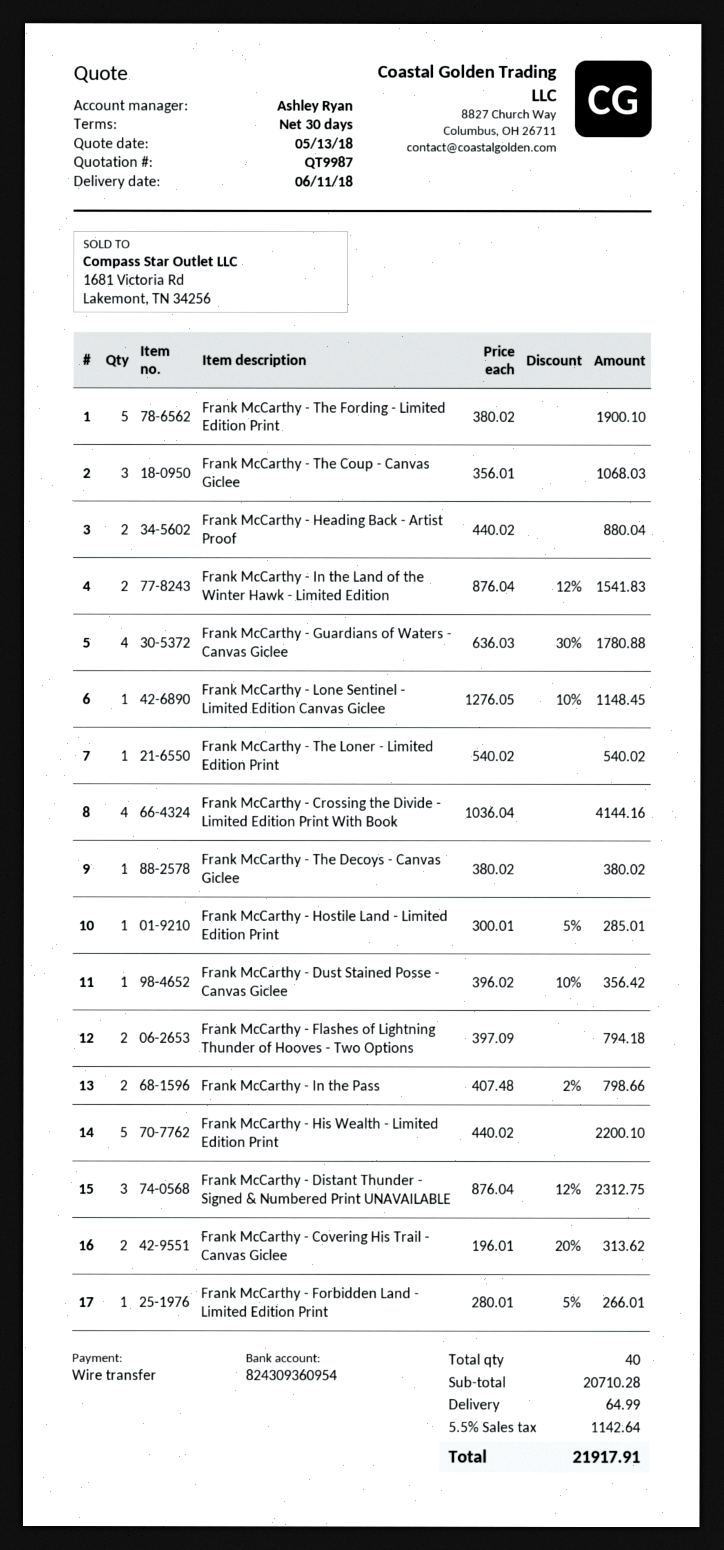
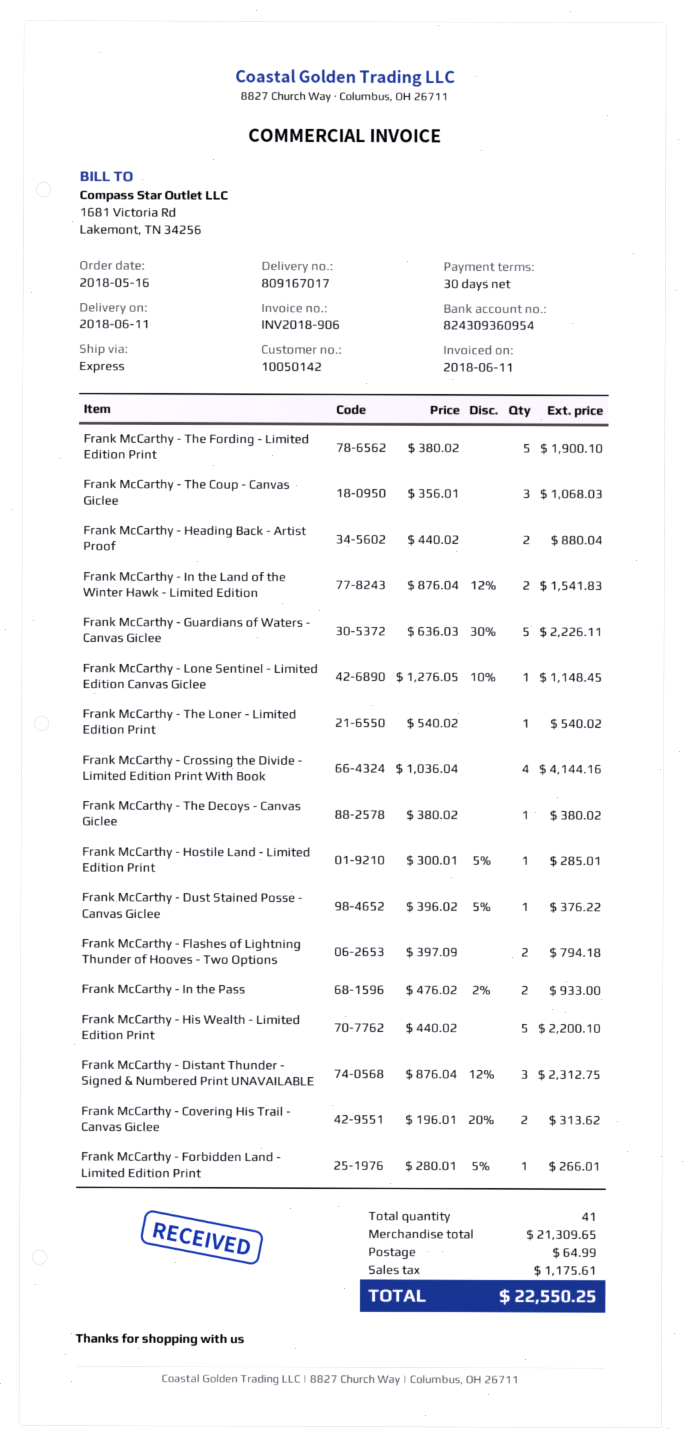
Frank McCarthy - Guardians of Waters - Canvas Giclee: 4 x 636.03 - 30% = 1780.88 -> 5 x 636.03 - 30% = 2226.11
Frank McCarthy - Dust Stained Posse - Canvas Giclee: 1 x 396.02 - 10% = 356.42 -> 1 x 396.02 - 5% = 376.22
Frank McCarthy - In the Pass: 2 x 407.48 - 2% = 798.66 -> 2 x 476.02 - 2% = 933.00
total quantity: 40 -> 41
subtotal: 20710.28 -> 21309.65
tax: 1142.64 -> 1175.61
total: 21917.91 -> 22550.25

